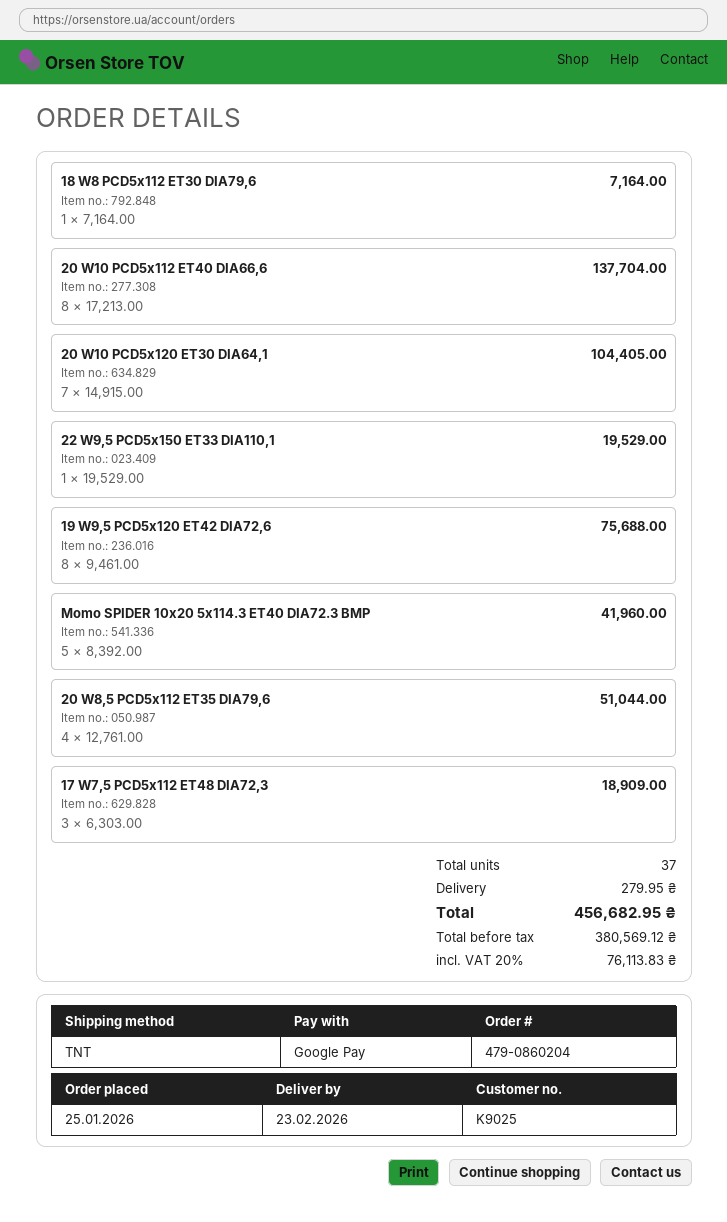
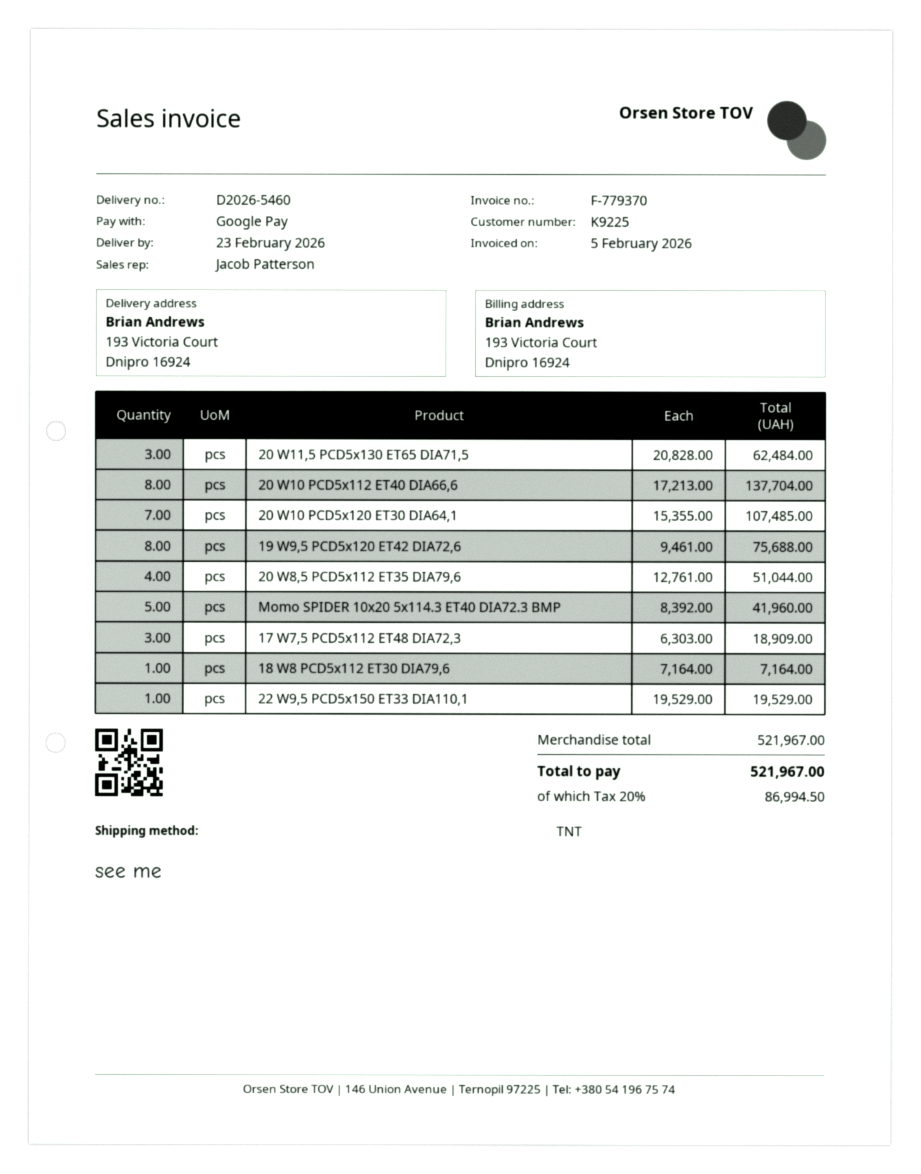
customer number: K9025 -> K9225
20 W10 PCD5x120 ET30 DIA64,1: 7 x 14915.00 = 104405.00 -> 7 x 15355.00 = 107485.00
20 W11,5 PCD5x130 ET65 DIA71,5: none -> 3 x 20828.00 = 62484.00
shipping: 279.95 -> none
tax: 20% = 76113.83 -> 20% = 86994.50
total: 456682.95 -> 521967.00

